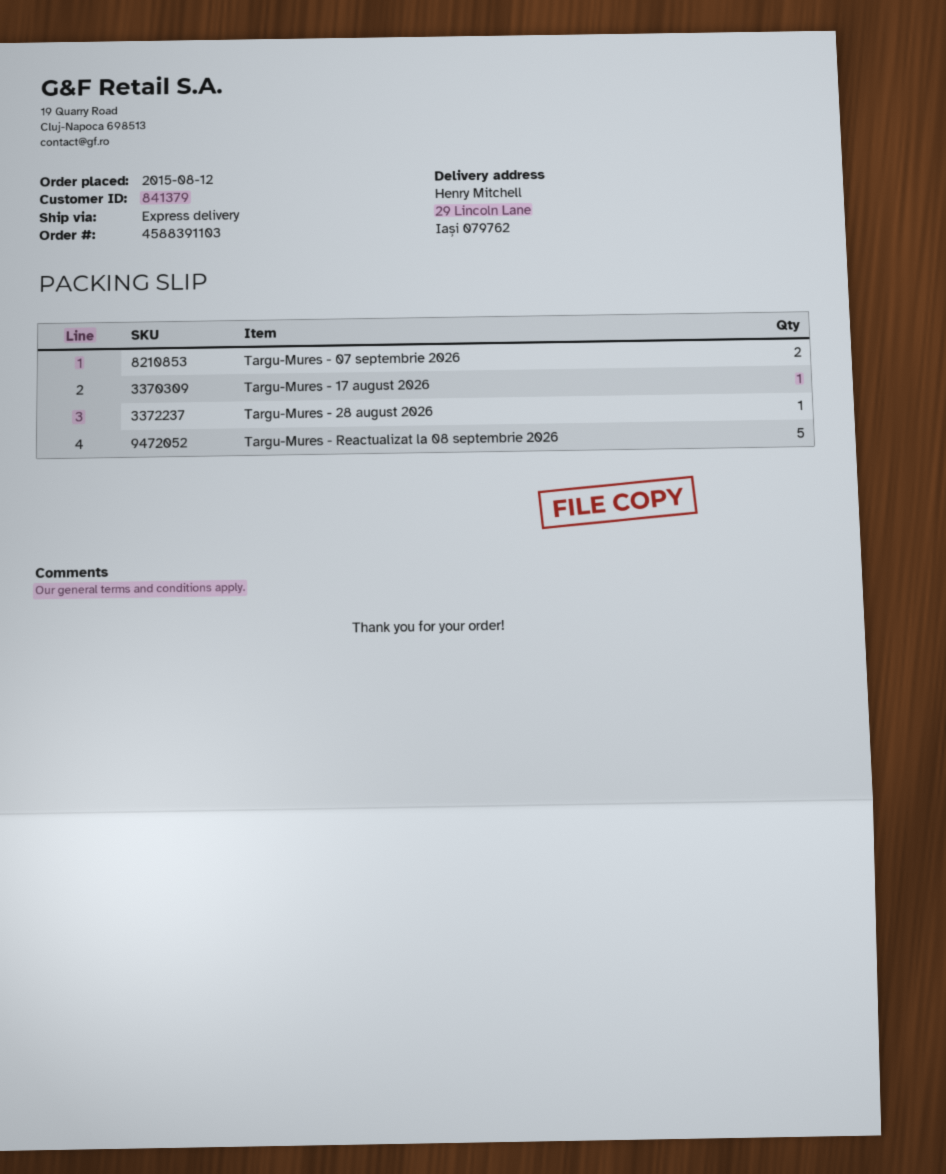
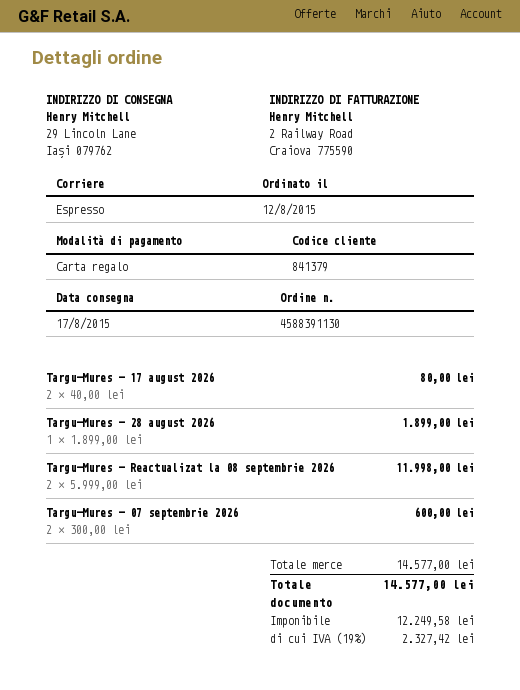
order number: 4588391103 -> 4588391130
Targu-Mures - 17 august 2026: 1 -> 2
Targu-Mures - Reactualizat la 08 septembrie 2026: 5 -> 2

